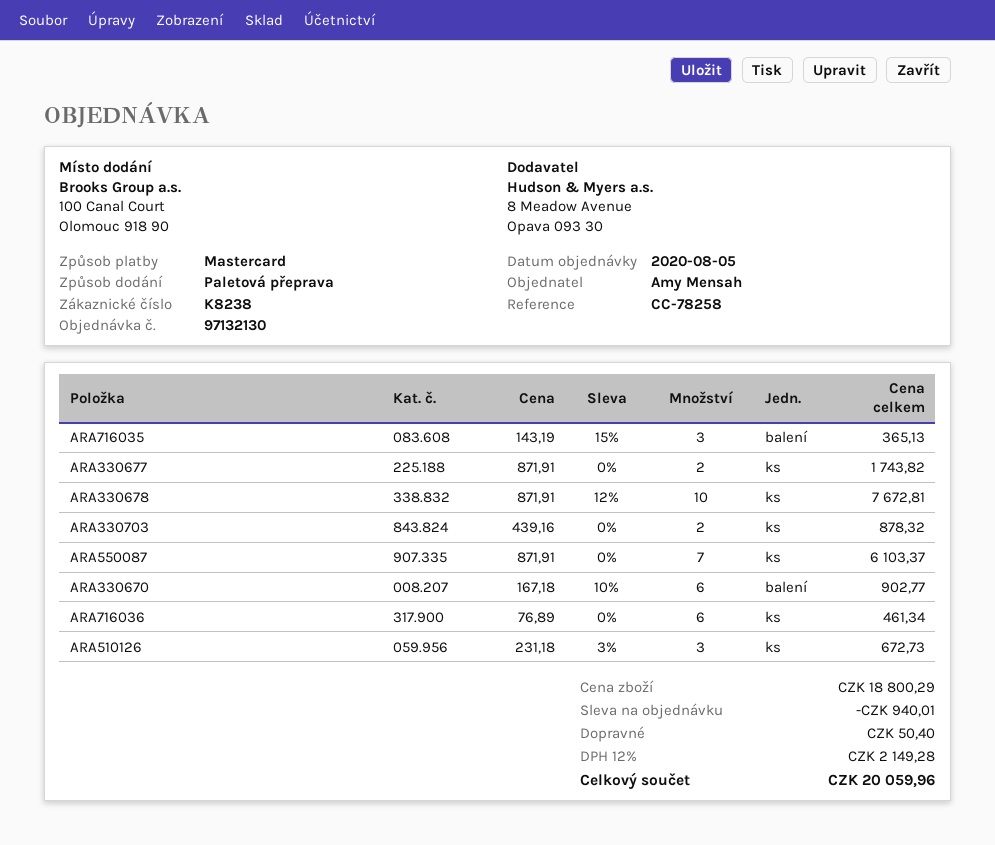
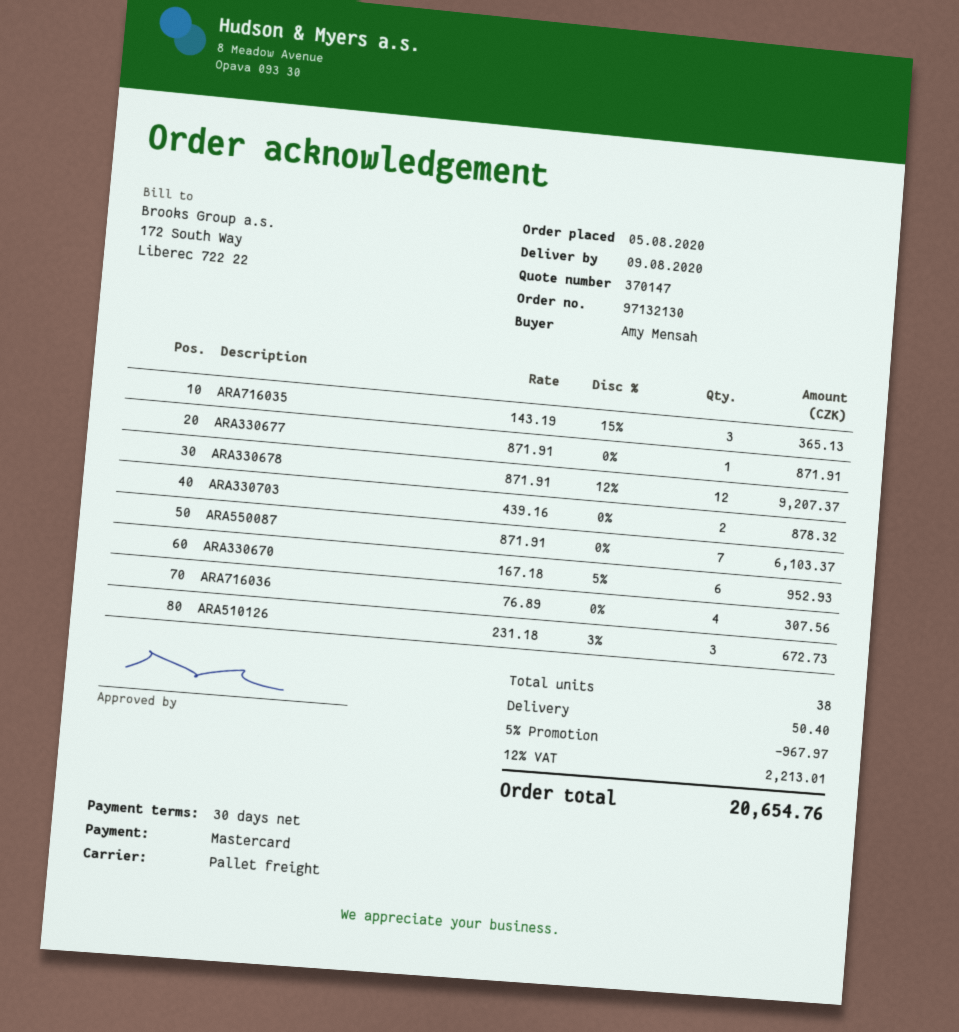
ARA330677: 2 x 871.91 = 1743.82 -> 1 x 871.91 = 871.91
ARA330678: 10 x 871.91 - 12% = 7672.81 -> 12 x 871.91 - 12% = 9207.37
ARA330670: 6 x 167.18 - 10% = 902.77 -> 6 x 167.18 - 5% = 952.93
ARA716036: 6 x 76.89 = 461.34 -> 4 x 76.89 = 307.56
discount: 940.01 -> 967.97
tax: 12% = 2149.28 -> 12% = 2213.01
total: 20059.96 -> 20654.76

